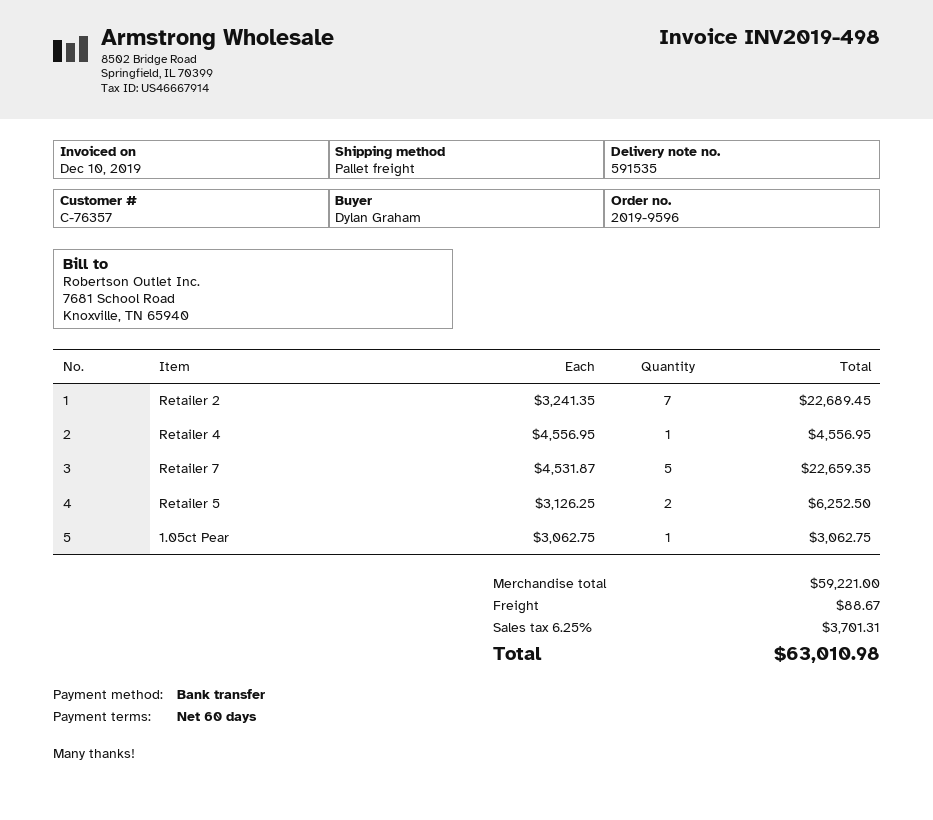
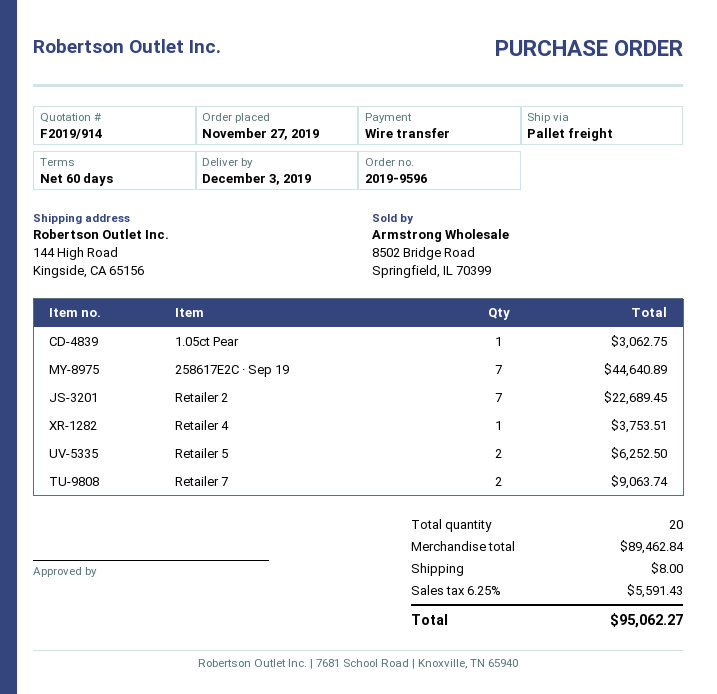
Retailer 4: 1 for 4556.95 -> 1 for 3753.51
Retailer 7: 5 for 22659.35 -> 2 for 9063.74
258617E2C · Sep 19: none -> 7 for 44640.89
subtotal: 59221.00 -> 89462.84
shipping: 88.67 -> 8.00
tax: 6.25% = 3701.31 -> 6.25% = 5591.43
total: 63010.98 -> 95062.27

